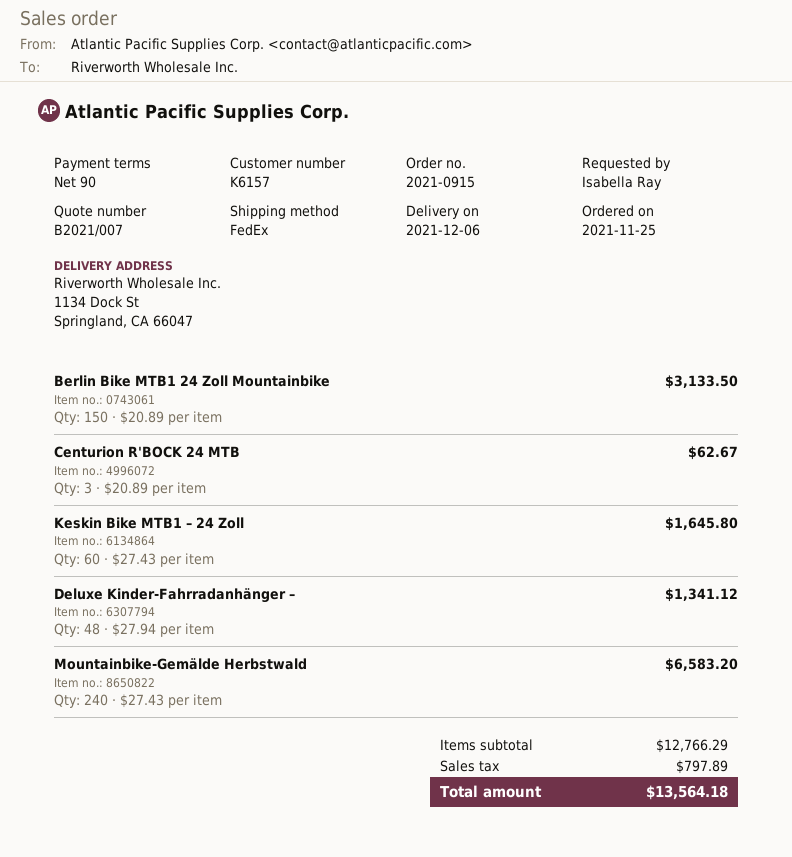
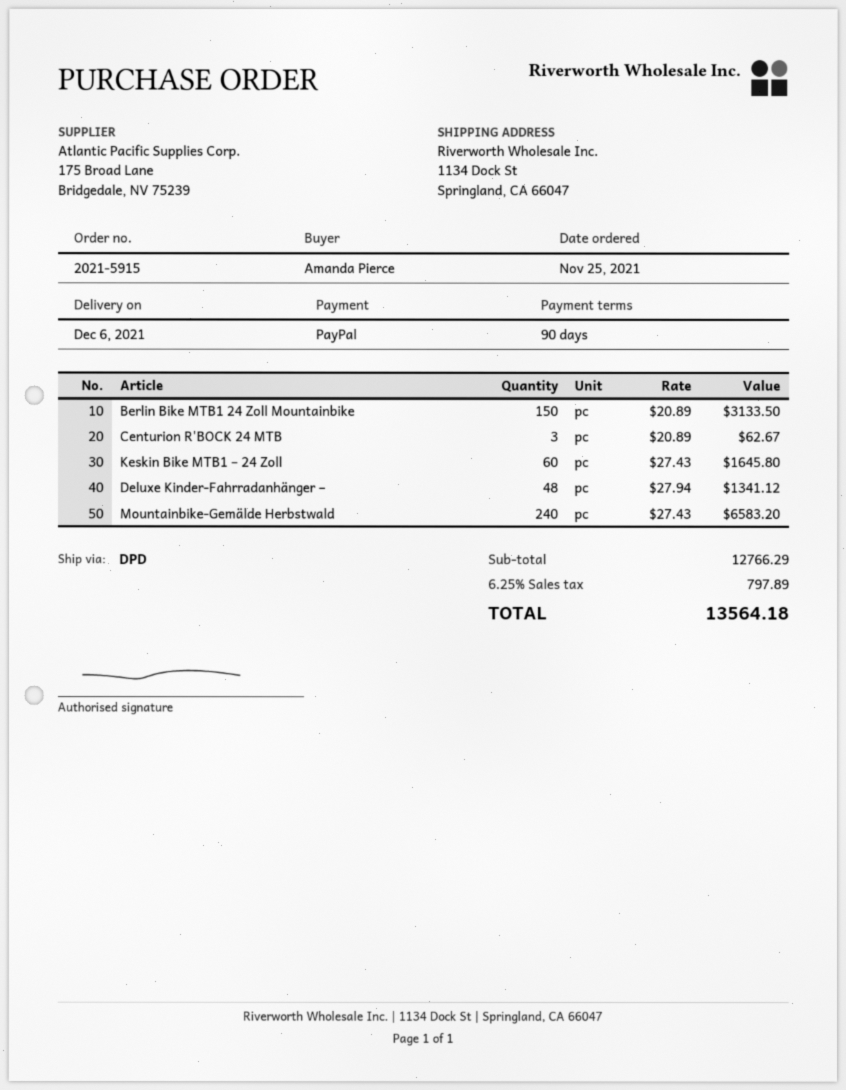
order number: 2021-0915 -> 2021-5915
ordered by: Isabella Ray -> Amanda Pierce
shipping method: FedEx -> DPD

